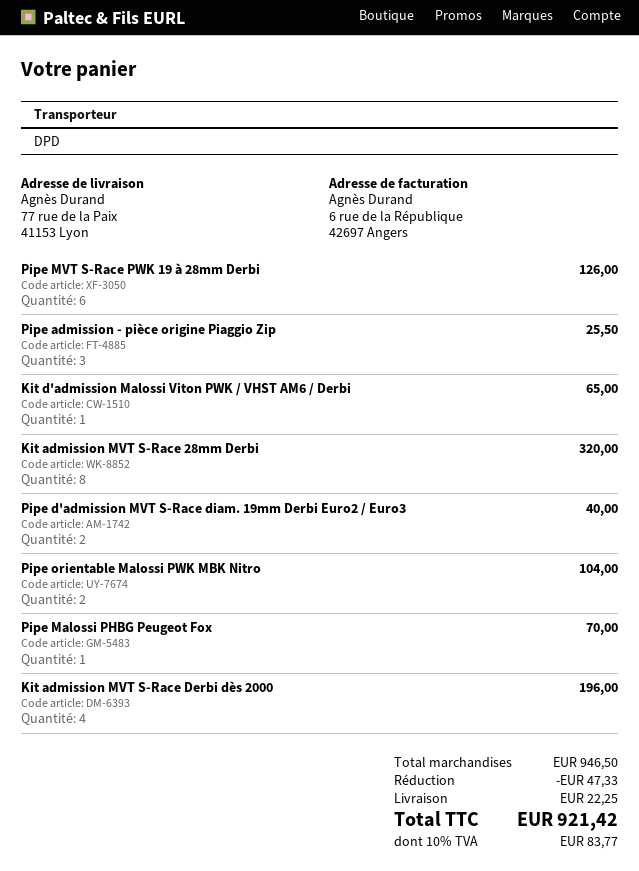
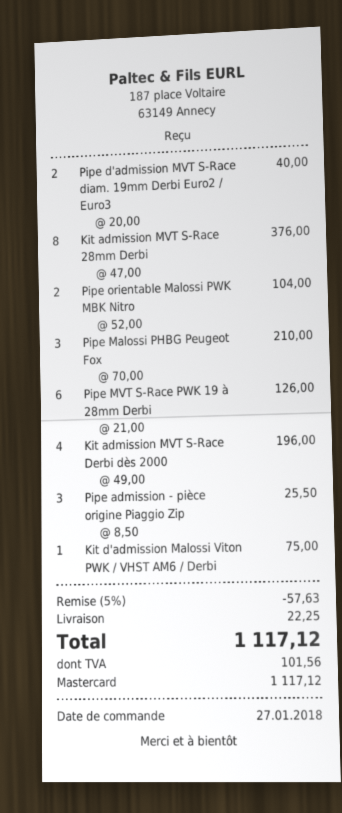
Kit d'admission Malossi Viton PWK / VHST AM6 / Derbi: 1 for 65.00 -> 1 for 75.00
Kit admission MVT S-Race 28mm Derbi: 8 for 320.00 -> 8 for 376.00
Pipe Malossi PHBG Peugeot Fox: 1 for 70.00 -> 3 for 210.00
discount: 47.33 -> 57.63
tax: 83.77 -> 101.56
total: 921.42 -> 1117.12

